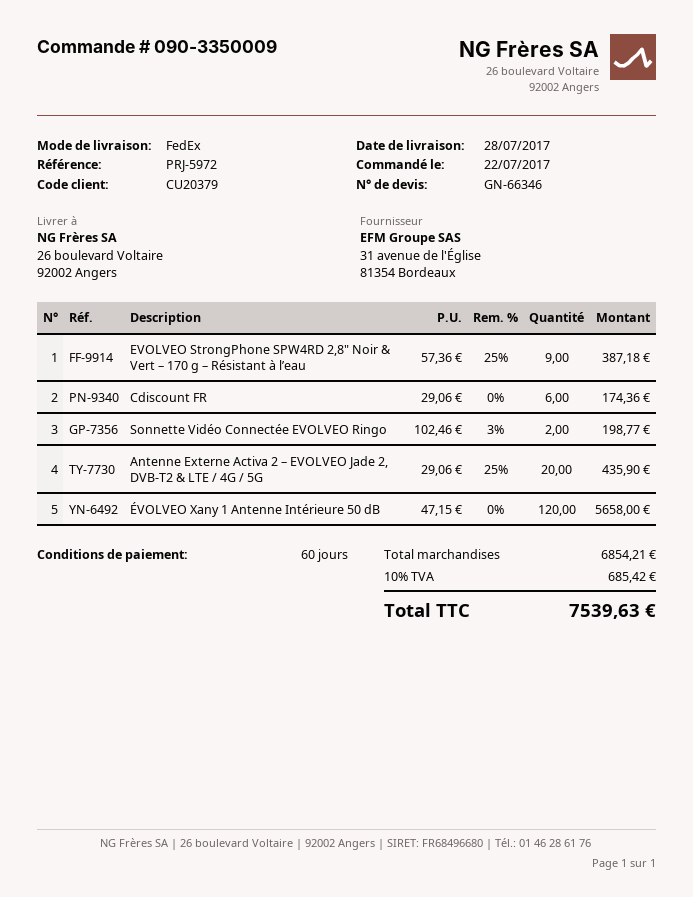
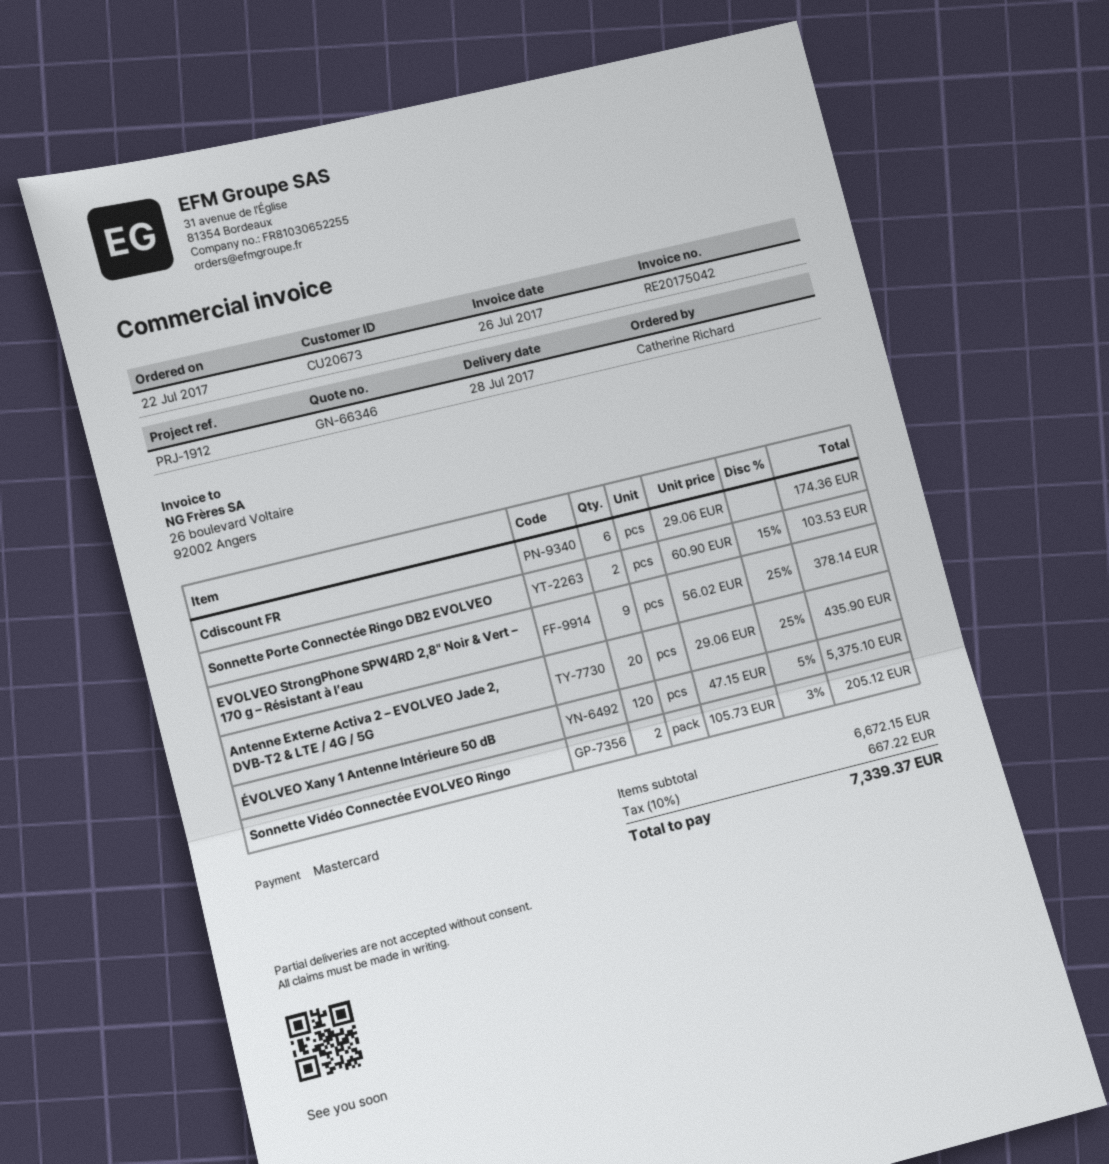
customer number: CU20379 -> CU20673
reference: PRJ-5972 -> PRJ-1912
EVOLVEO StrongPhone SPW4RD 2,8" Noir & Vert – 170 g – Résistant à l’eau: 9 x 57.36 - 25% = 387.18 -> 9 x 56.02 - 25% = 378.14
Sonnette Vidéo Connectée EVOLVEO Ringo: 2 x 102.46 - 3% = 198.77 -> 2 x 105.73 - 3% = 205.12
ÉVOLVEO Xany 1 Antenne Intérieure 50 dB: 120 x 47.15 = 5658.00 -> 120 x 47.15 - 5% = 5375.10
Sonnette Porte Connectée Ringo DB2 EVOLVEO: none -> 2 x 60.90 - 15% = 103.53
subtotal: 6854.21 -> 6672.15
tax: 10% = 685.42 -> 10% = 667.22
total: 7539.63 -> 7339.37

